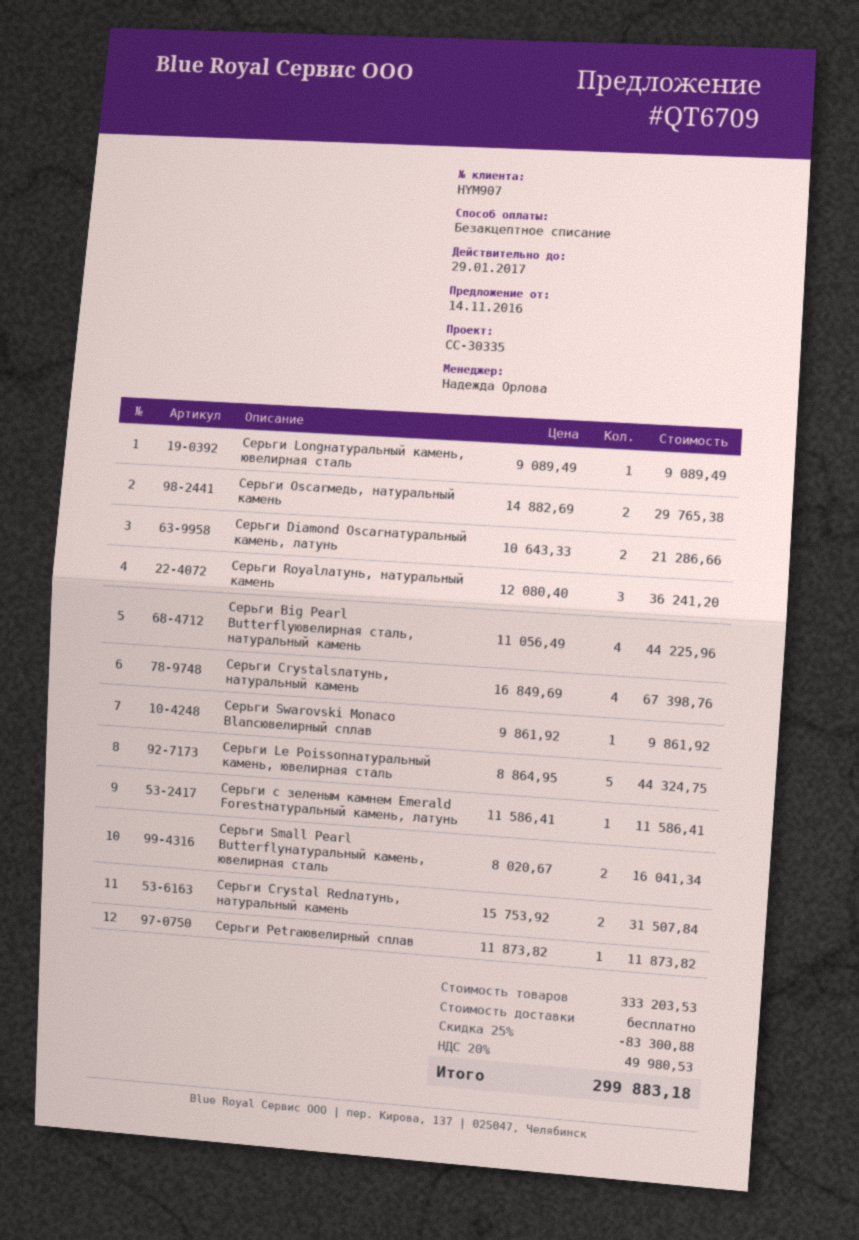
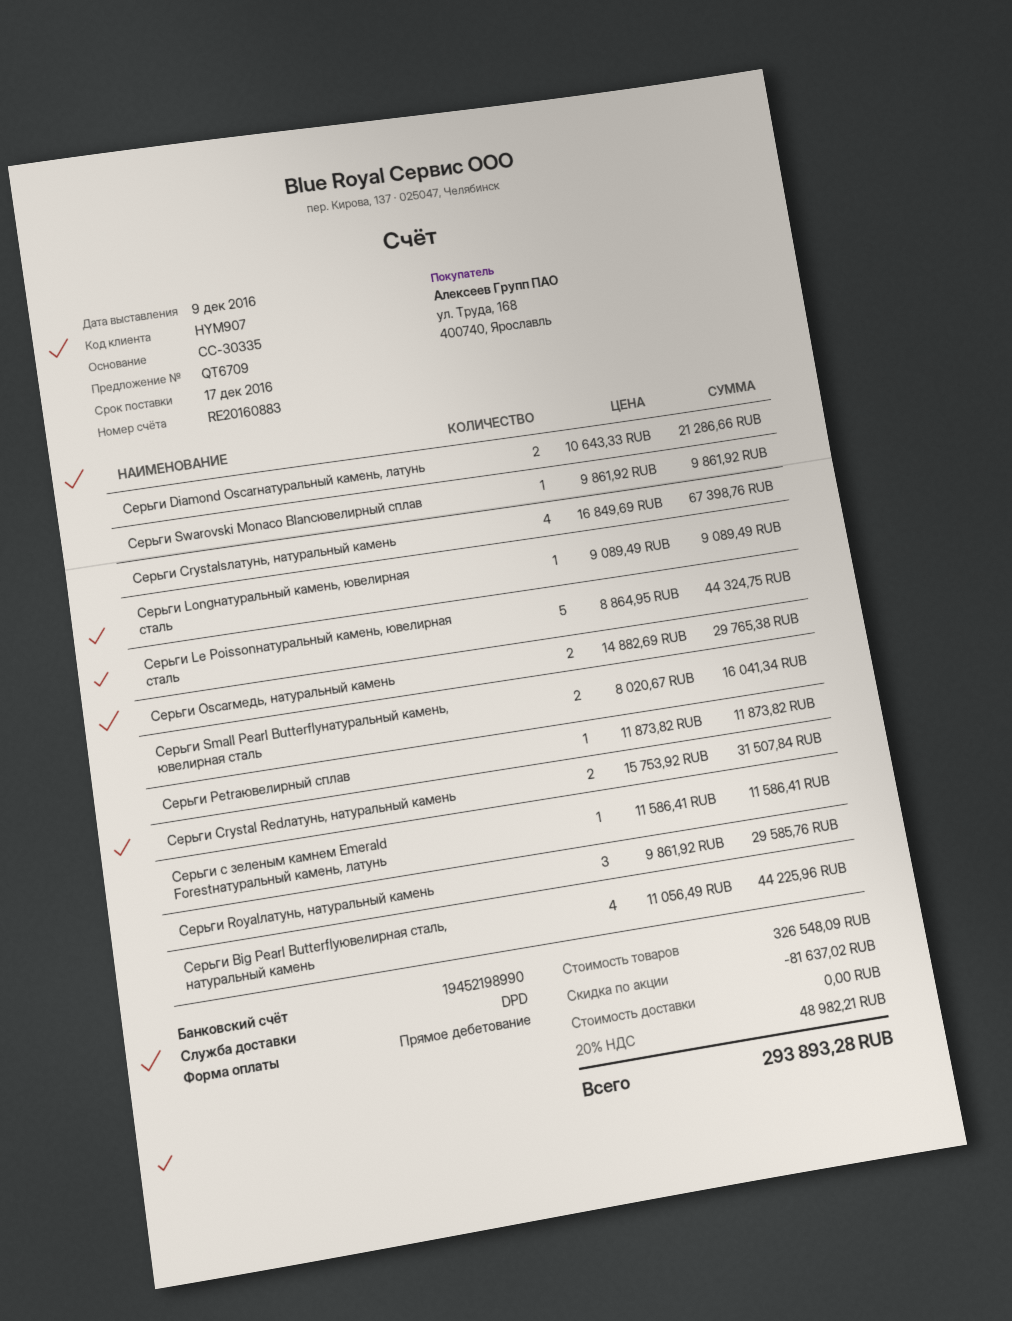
Серьги Royalлатунь, натуральный камень: 3 x 12080.40 = 36241.20 -> 3 x 9861.92 = 29585.76
subtotal: 333203.53 -> 326548.09
discount: 83300.88 -> 81637.02
tax: 20% = 49980.53 -> 20% = 48982.21
total: 299883.18 -> 293893.28

